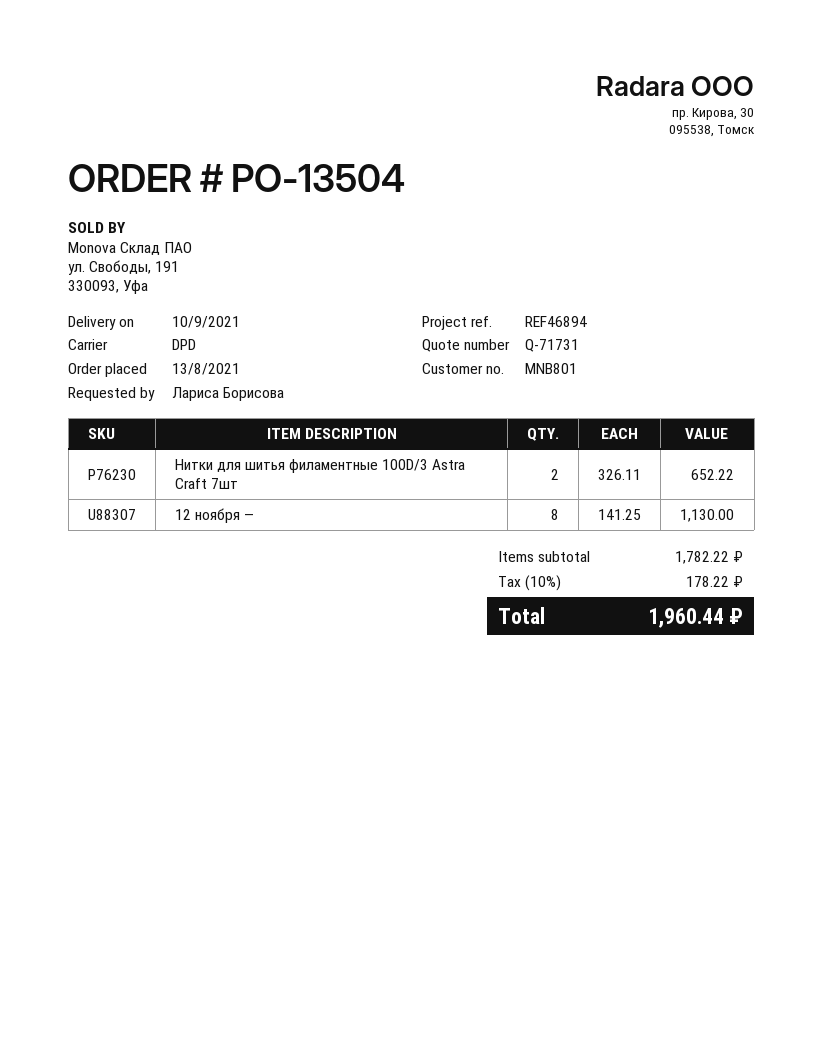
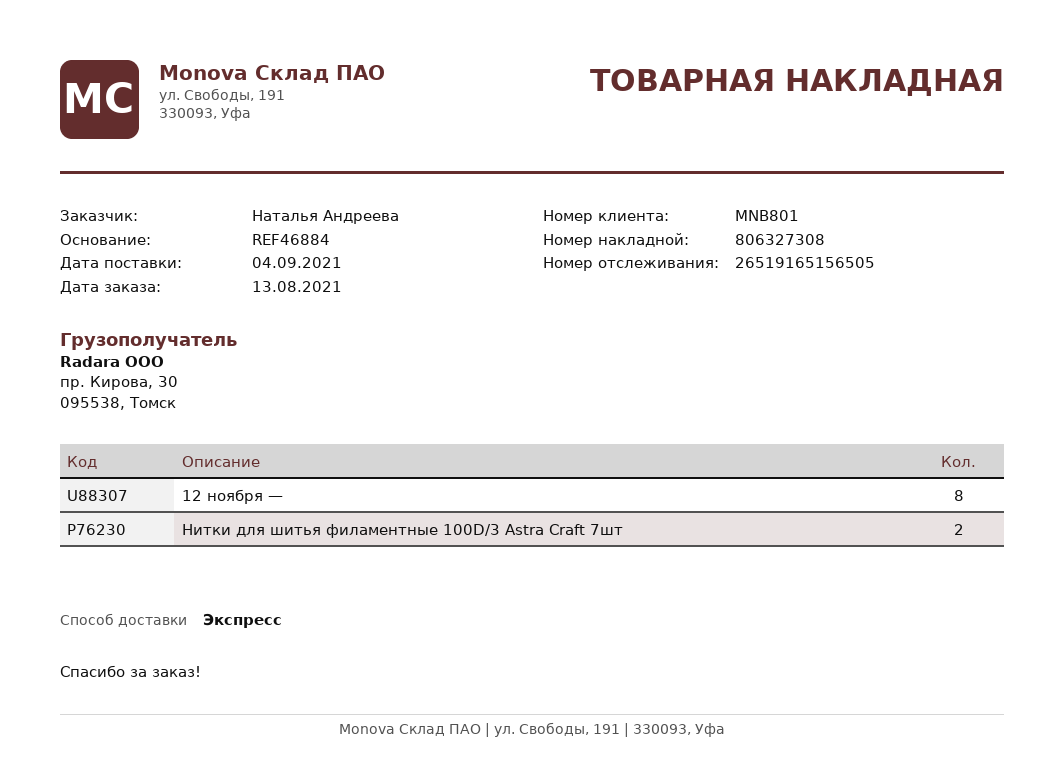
delivery date: 2021-09-10 -> 2021-09-04
reference: REF46894 -> REF46884
ordered by: Лариса Борисова -> Наталья Андреева
shipping method: DPD -> express

